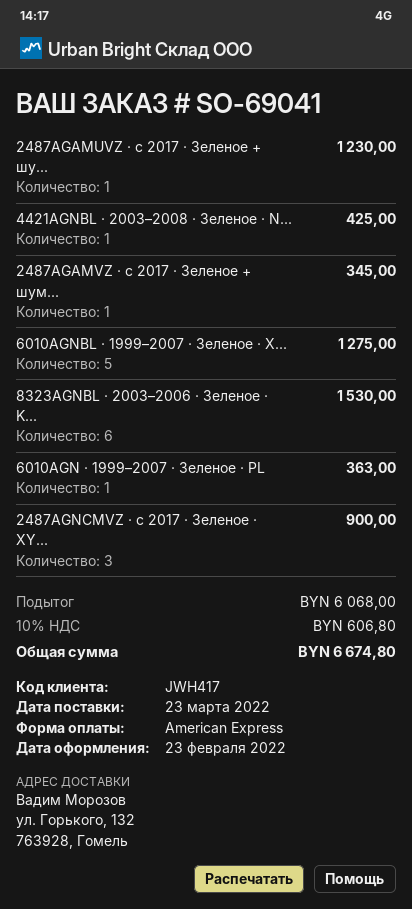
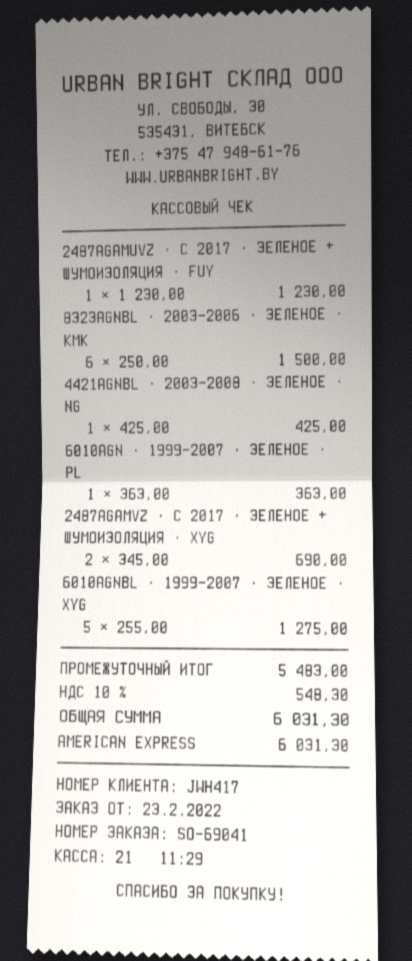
2487AGAMVZ · с 2017 · Зеленое + шум...: 1 for 345.00 -> 2 for 690.00
8323AGNBL · 2003–2006 · Зеленое · K...: 6 for 1530.00 -> 6 for 1500.00
2487AGNCMVZ · с 2017 · Зеленое · XY...: 3 for 900.00 -> none
subtotal: 6068.00 -> 5483.00
tax: 10% = 606.80 -> 10% = 548.30
total: 6674.80 -> 6031.30

